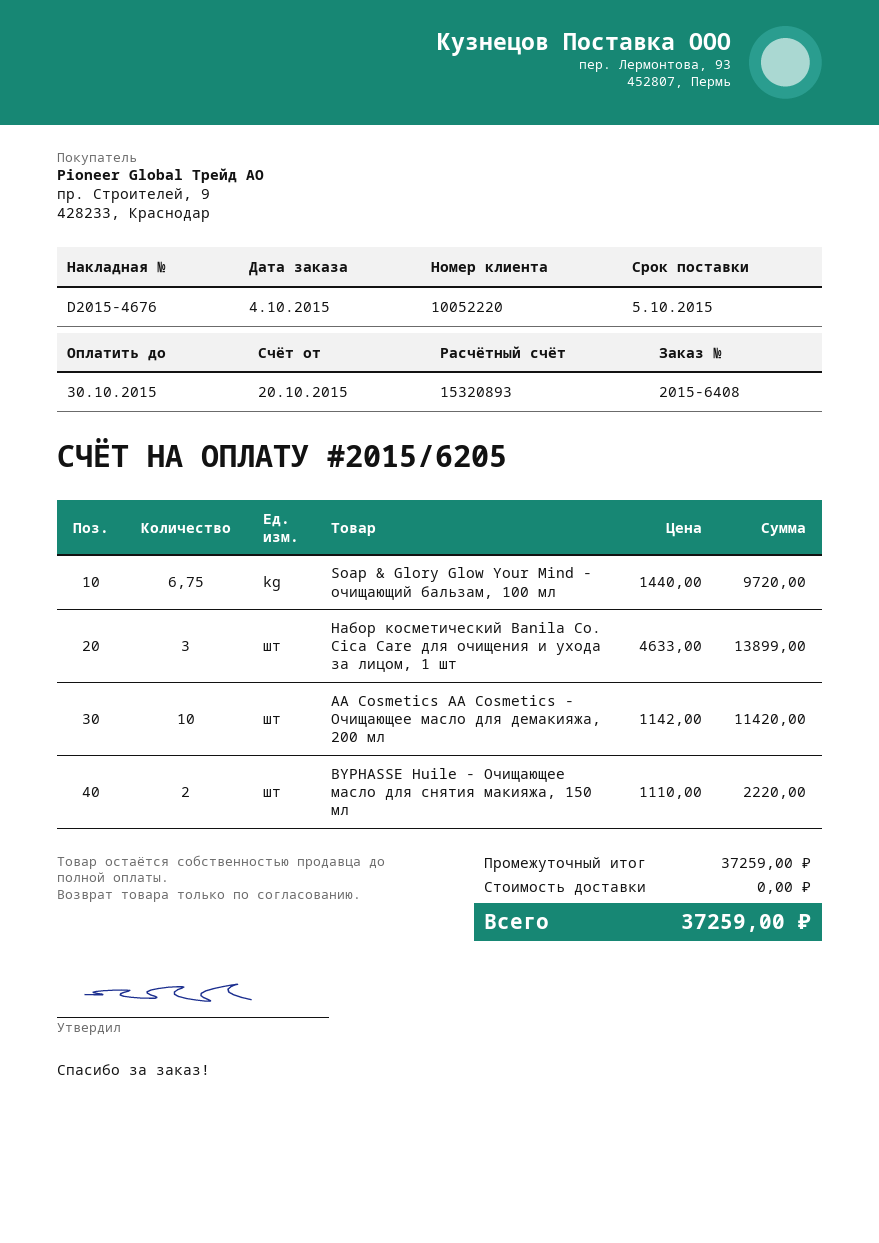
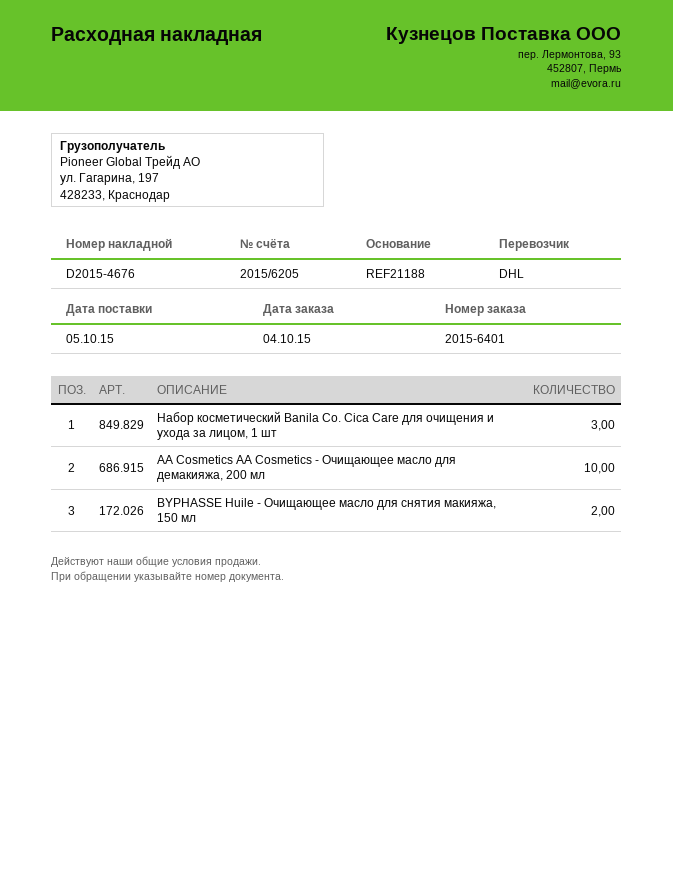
order number: 2015-6408 -> 2015-6401
Soap & Glory Glow Your Mind - очищающий бальзам, 100 мл: 6.75 -> none

